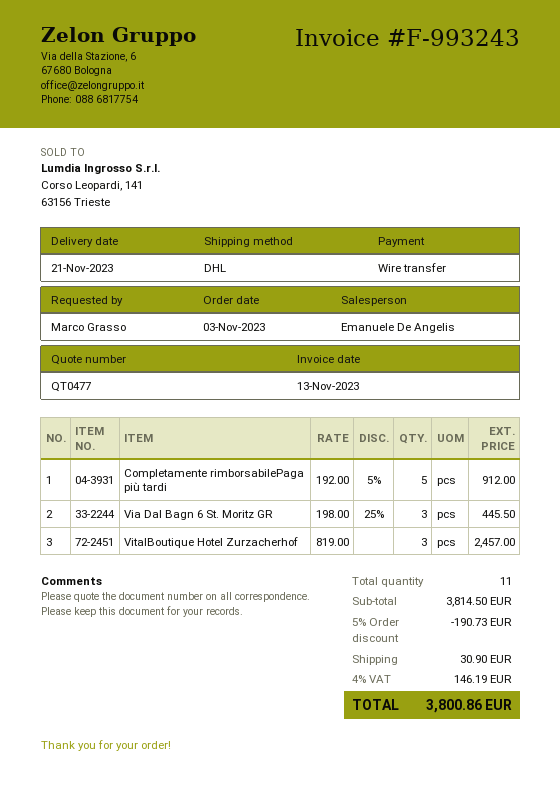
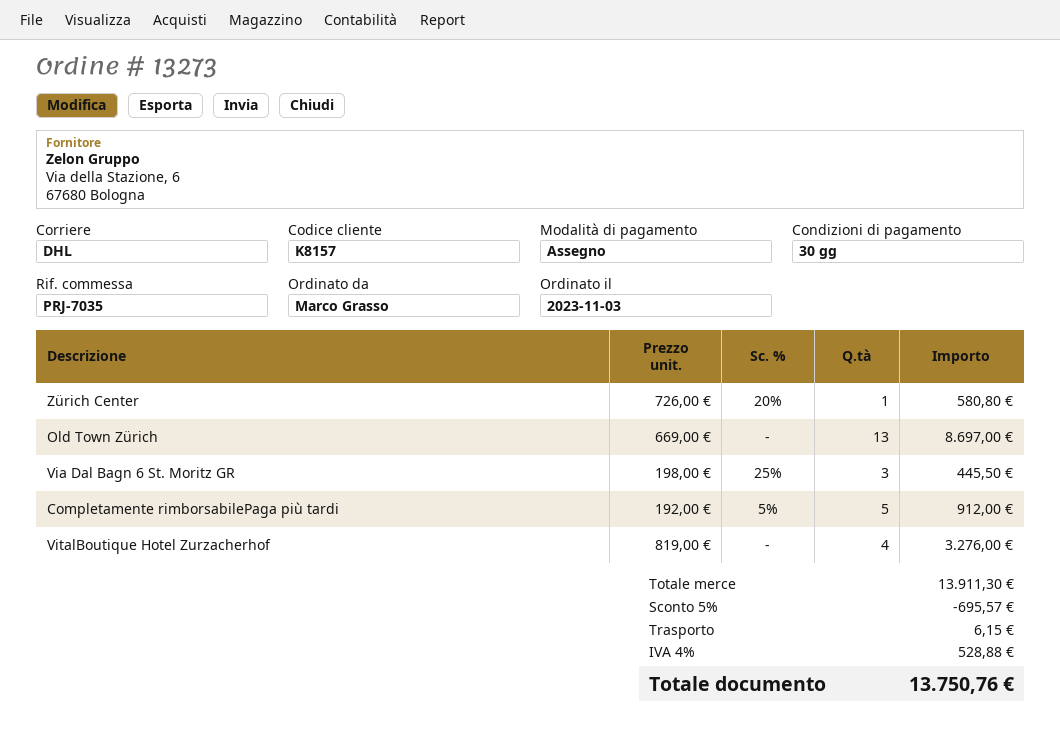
payment method: bank transfer -> cheque
VitalBoutique Hotel Zurzacherhof: 3 x 819.00 = 2457.00 -> 4 x 819.00 = 3276.00
Zürich Center: none -> 1 x 726.00 - 20% = 580.80
Old Town Zürich: none -> 13 x 669.00 = 8697.00
subtotal: 3814.50 -> 13911.30
discount: 5% = 190.73 -> 5% = 695.57
shipping: 30.90 -> 6.15
tax: 4% = 146.19 -> 4% = 528.88
total: 3800.86 -> 13750.76

